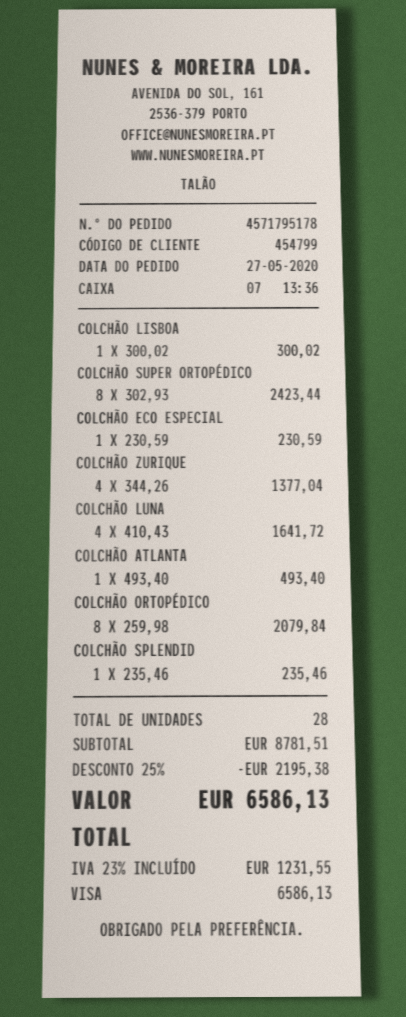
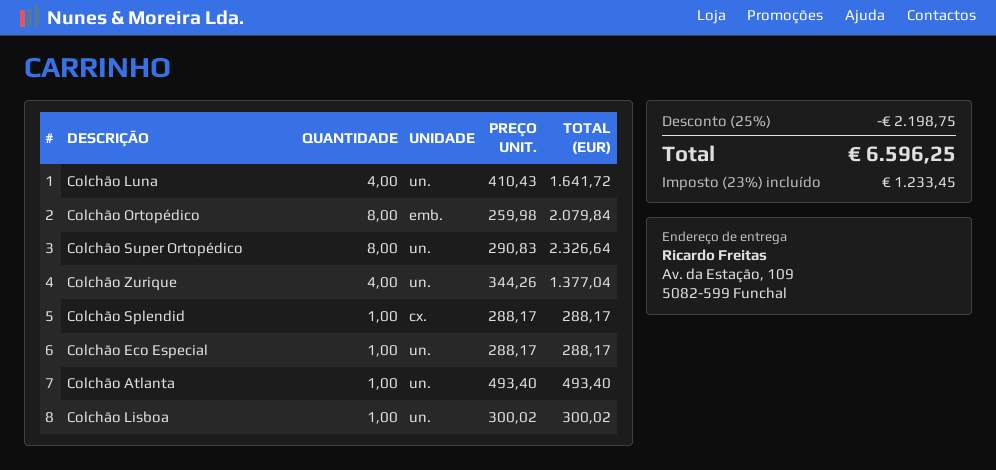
COLCHÃO SUPER ORTOPÉDICO: 8 x 302.93 = 2423.44 -> 8 x 290.83 = 2326.64
COLCHÃO ECO ESPECIAL: 1 x 230.59 = 230.59 -> 1 x 288.17 = 288.17
COLCHÃO SPLENDID: 1 x 235.46 = 235.46 -> 1 x 288.17 = 288.17
discount: 25% = 2195.38 -> 25% = 2198.75
tax: 23% = 1231.55 -> 23% = 1233.45
total: 6586.13 -> 6596.25

